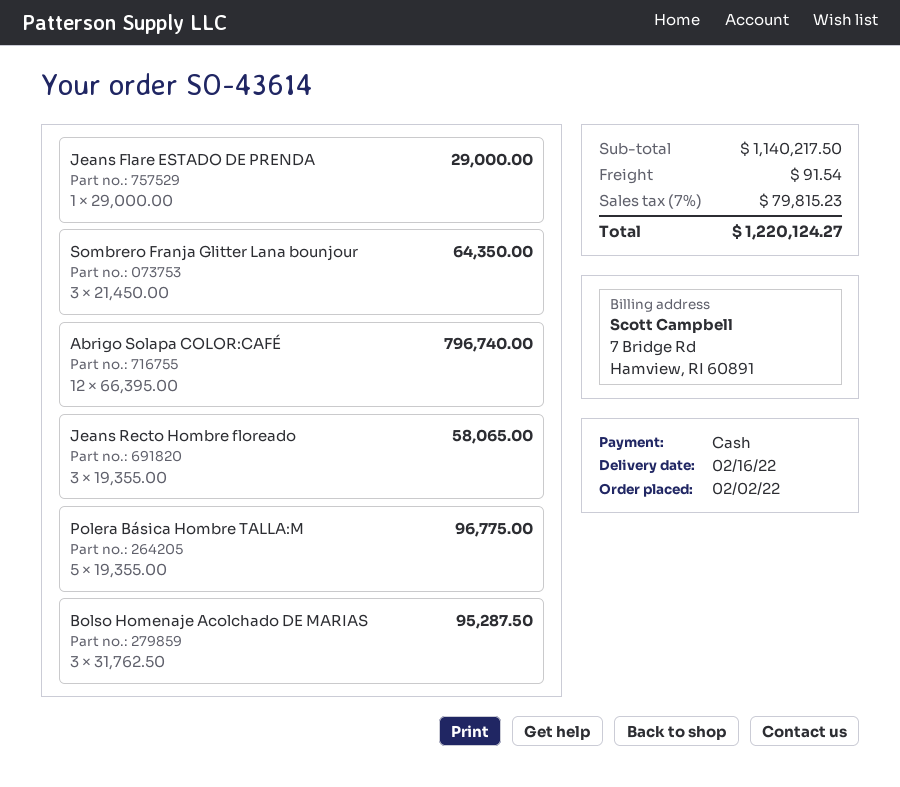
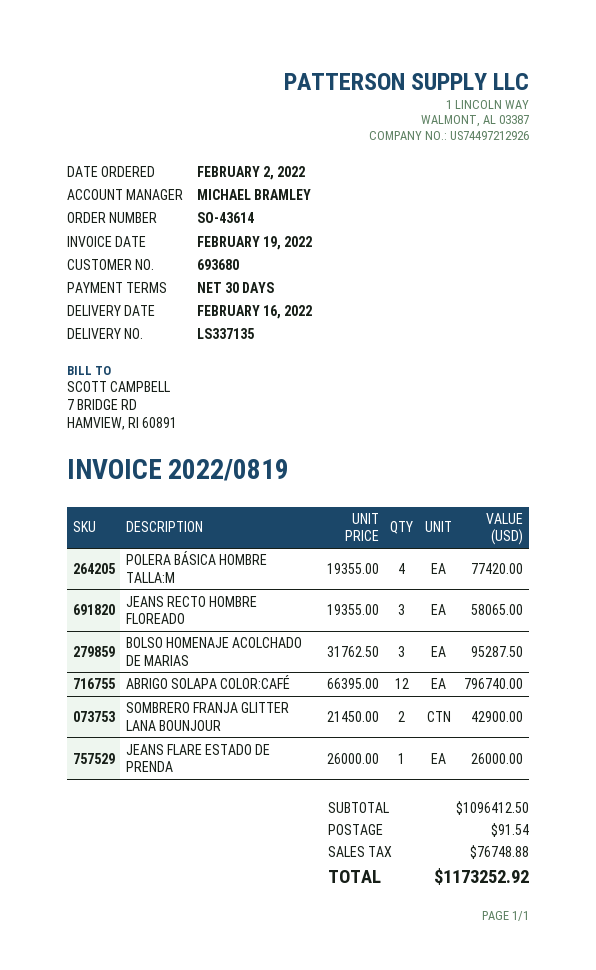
Jeans Flare ESTADO DE PRENDA: 1 x 29000.00 = 29000.00 -> 1 x 26000.00 = 26000.00
Sombrero Franja Glitter Lana bounjour: 3 x 21450.00 = 64350.00 -> 2 x 21450.00 = 42900.00
Polera Básica Hombre TALLA:M: 5 x 19355.00 = 96775.00 -> 4 x 19355.00 = 77420.00
subtotal: 1140217.50 -> 1096412.50
tax: 79815.23 -> 76748.88
total: 1220124.27 -> 1173252.92

